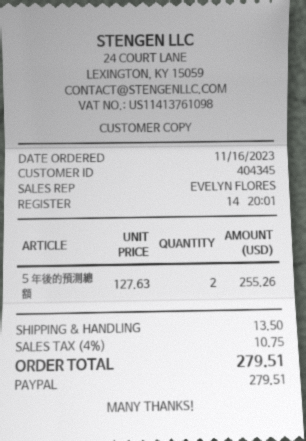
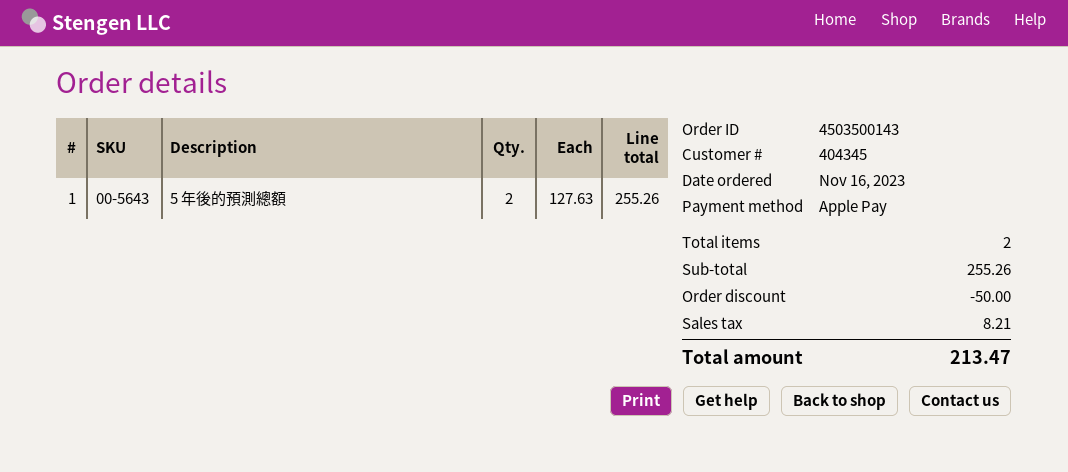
payment method: PayPal -> Apple Pay
discount: none -> 50.00
shipping: 13.50 -> none
tax: 10.75 -> 8.21
total: 279.51 -> 213.47

